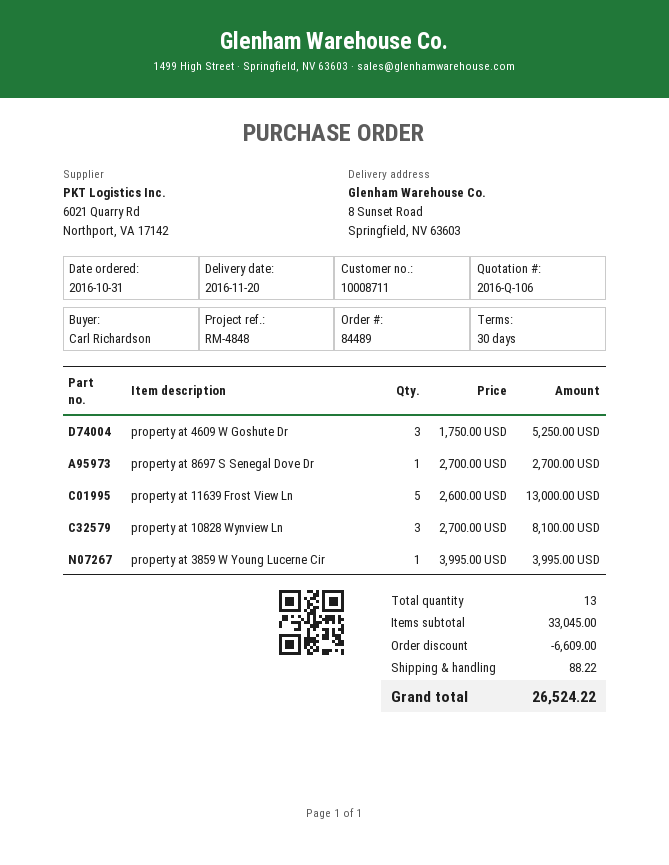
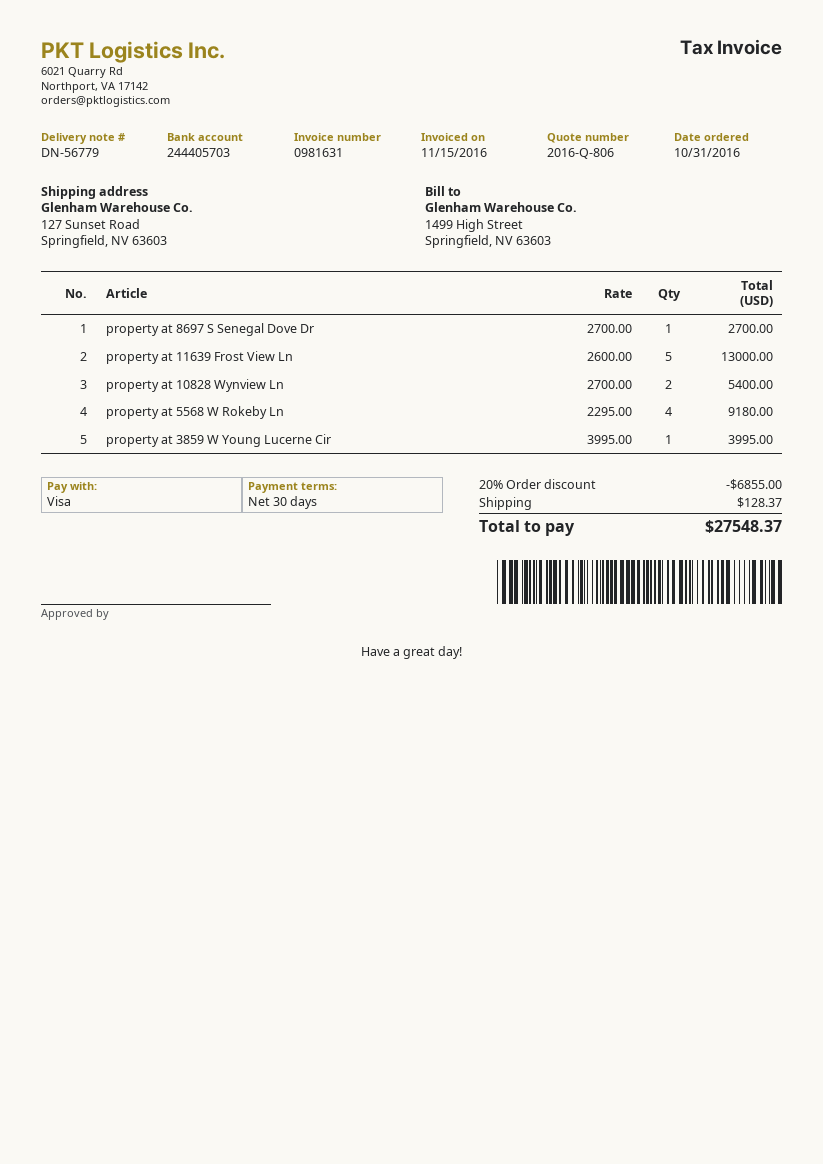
quote number: 2016-Q-106 -> 2016-Q-806
ship to: 8 Sunset Road, Springfield, NV 63603 -> 127 Sunset Road, Springfield, NV 63603
property at 4609 W Goshute Dr: 3 x 1750.00 = 5250.00 -> none
property at 10828 Wynview Ln: 3 x 2700.00 = 8100.00 -> 2 x 2700.00 = 5400.00
property at 5568 W Rokeby Ln: none -> 4 x 2295.00 = 9180.00
discount: 6609.00 -> 6855.00
shipping: 88.22 -> 128.37
total: 26524.22 -> 27548.37

